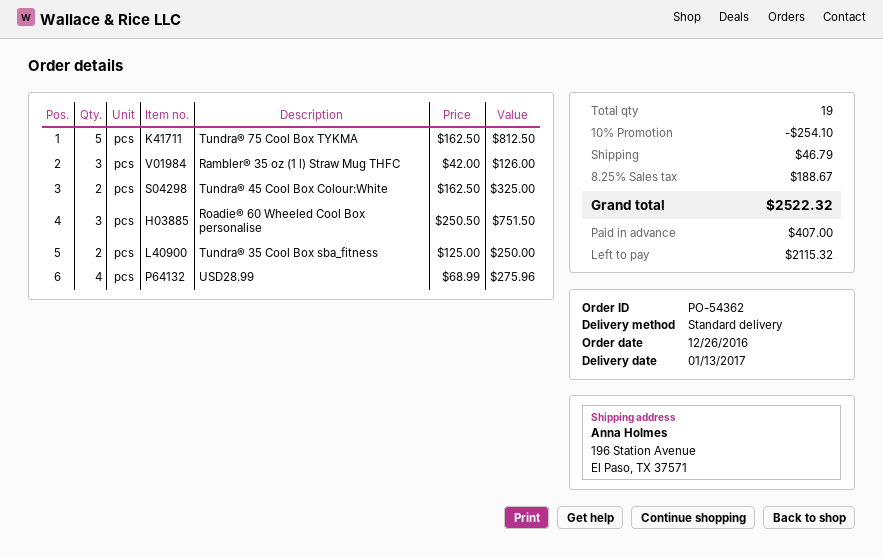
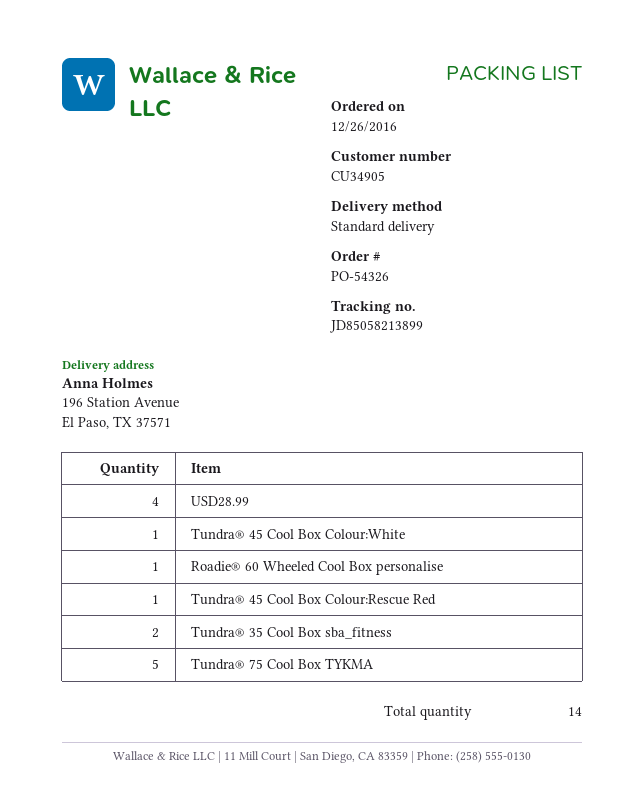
order number: PO-54362 -> PO-54326
Rambler® 35 oz (1 l) Straw Mug THFC: 3 -> none
Tundra® 45 Cool Box Colour:White: 2 -> 1
Roadie® 60 Wheeled Cool Box personalise: 3 -> 1
Tundra® 45 Cool Box Colour:Rescue Red: none -> 1
total quantity: 19 -> 14

